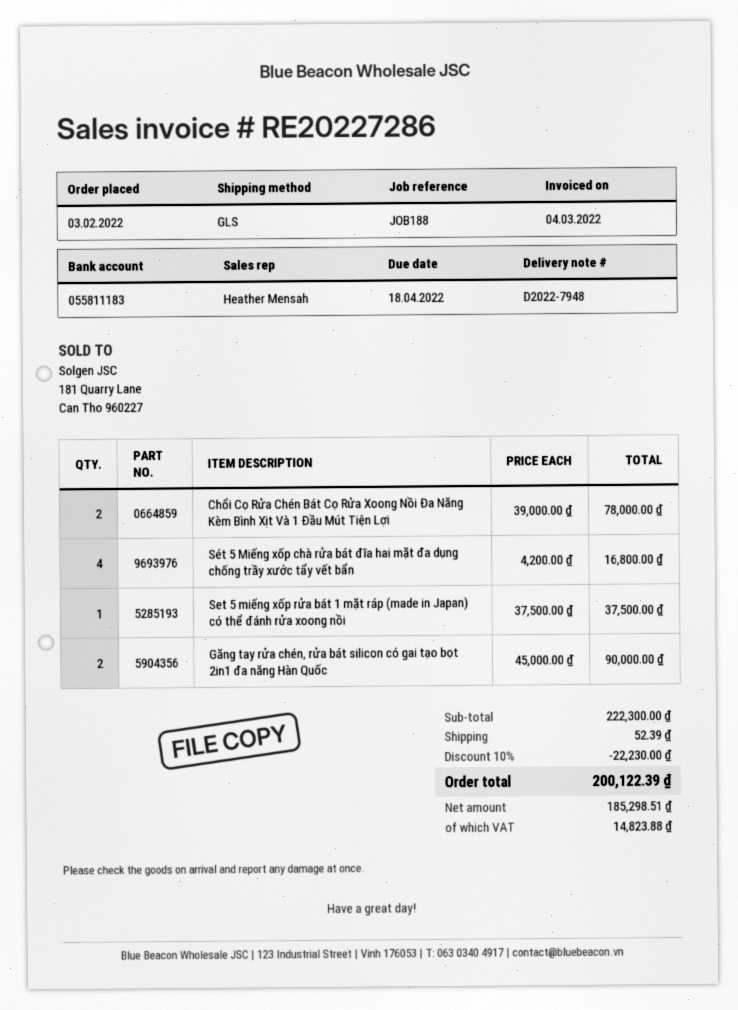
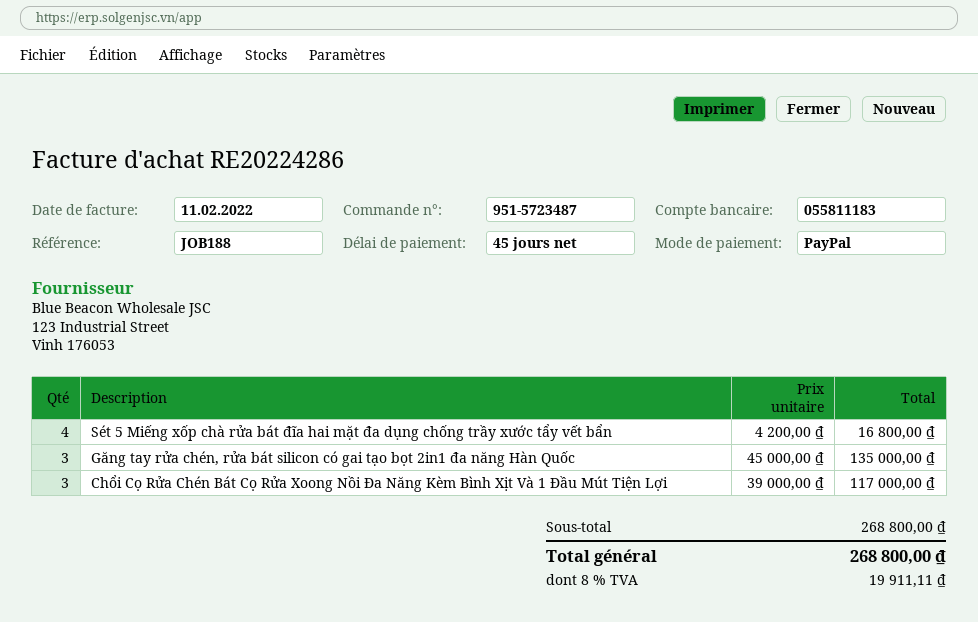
invoice number: RE20227286 -> RE20224286
invoice date: 2022-03-04 -> 2022-02-11
Chổi Cọ Rửa Chén Bát Cọ Rửa Xoong Nồi Đa Năng Kèm Bình Xịt Và 1 Đầu Mút Tiện Lợi: 2 x 39000.00 = 78000.00 -> 3 x 39000.00 = 117000.00
Set 5 miếng xốp rửa bát 1 mặt ráp (made in Japan) có thể đánh rửa xoong nồi: 1 x 37500.00 = 37500.00 -> none
Găng tay rửa chén, rửa bát silicon có gai tạo bọt 2in1 đa năng Hàn Quốc: 2 x 45000.00 = 90000.00 -> 3 x 45000.00 = 135000.00
subtotal: 222300.00 -> 268800.00
discount: 10% = 22230.00 -> none
shipping: 52.39 -> none
tax: 14823.88 -> 19911.11
total: 200122.39 -> 268800.00

